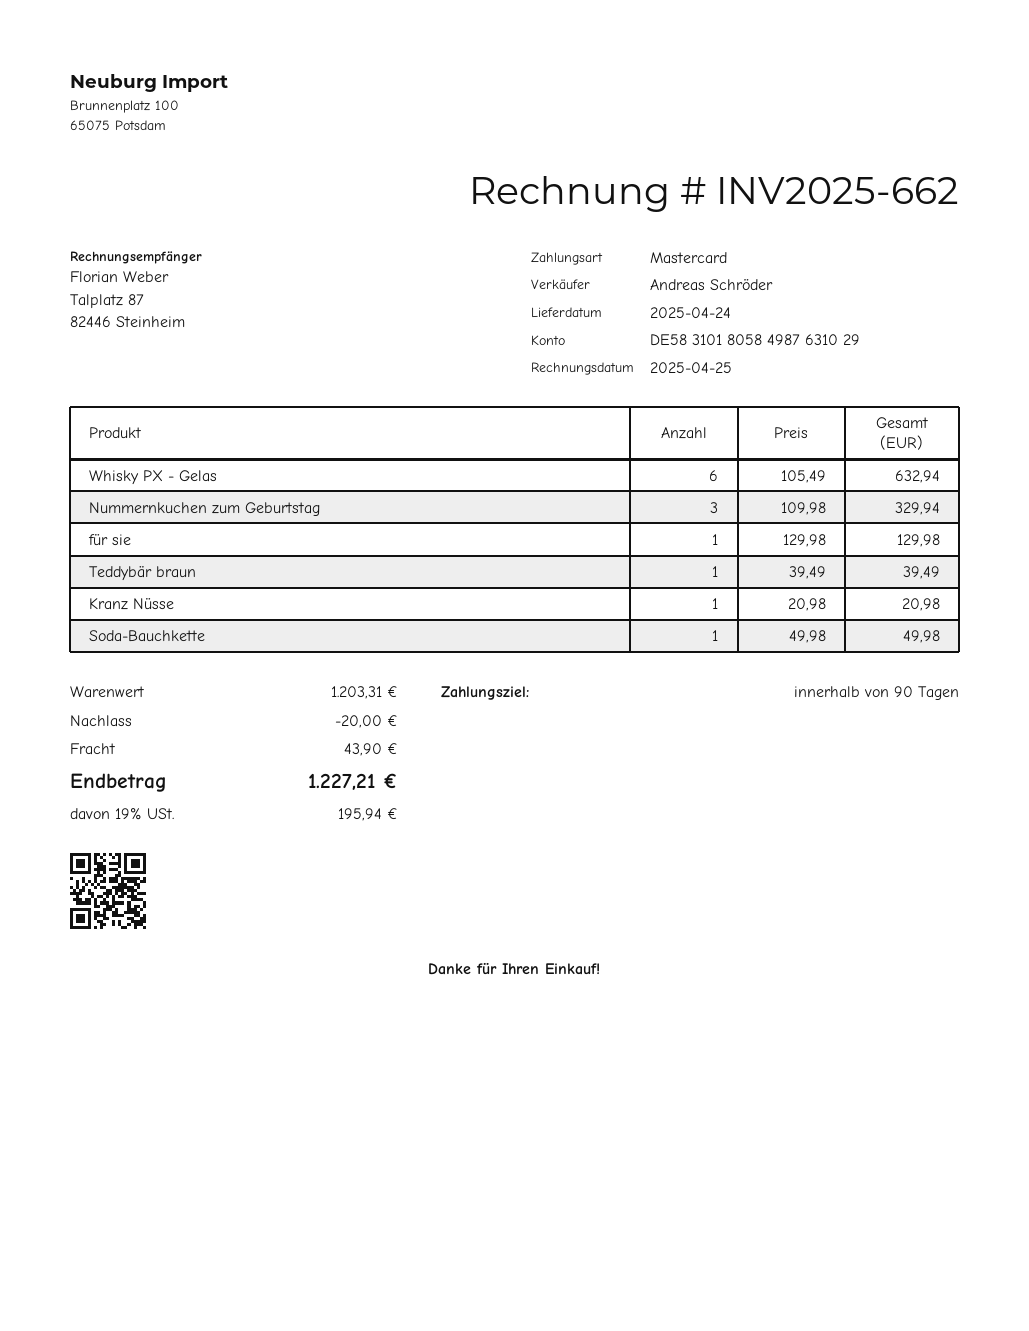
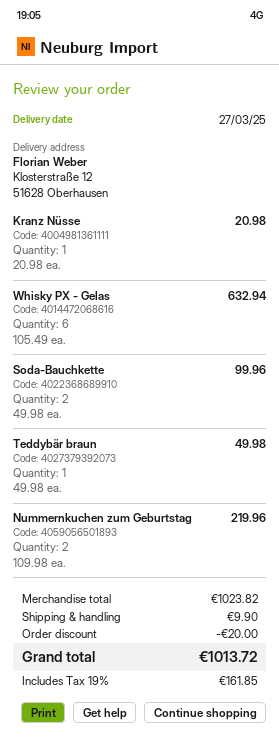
delivery date: 2025-04-24 -> 2025-03-27
Nummernkuchen zum Geburtstag: 3 x 109.98 = 329.94 -> 2 x 109.98 = 219.96
für sie: 1 x 129.98 = 129.98 -> none
Teddybär braun: 1 x 39.49 = 39.49 -> 1 x 49.98 = 49.98
Soda-Bauchkette: 1 x 49.98 = 49.98 -> 2 x 49.98 = 99.96
subtotal: 1203.31 -> 1023.82
shipping: 43.90 -> 9.90
tax: 19% = 195.94 -> 19% = 161.85
total: 1227.21 -> 1013.72

